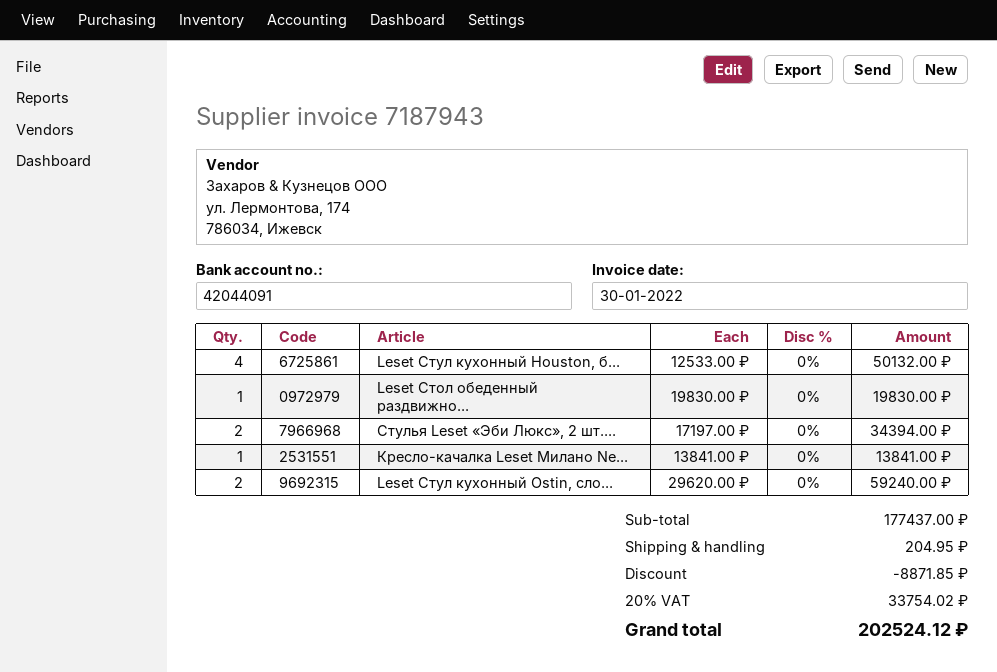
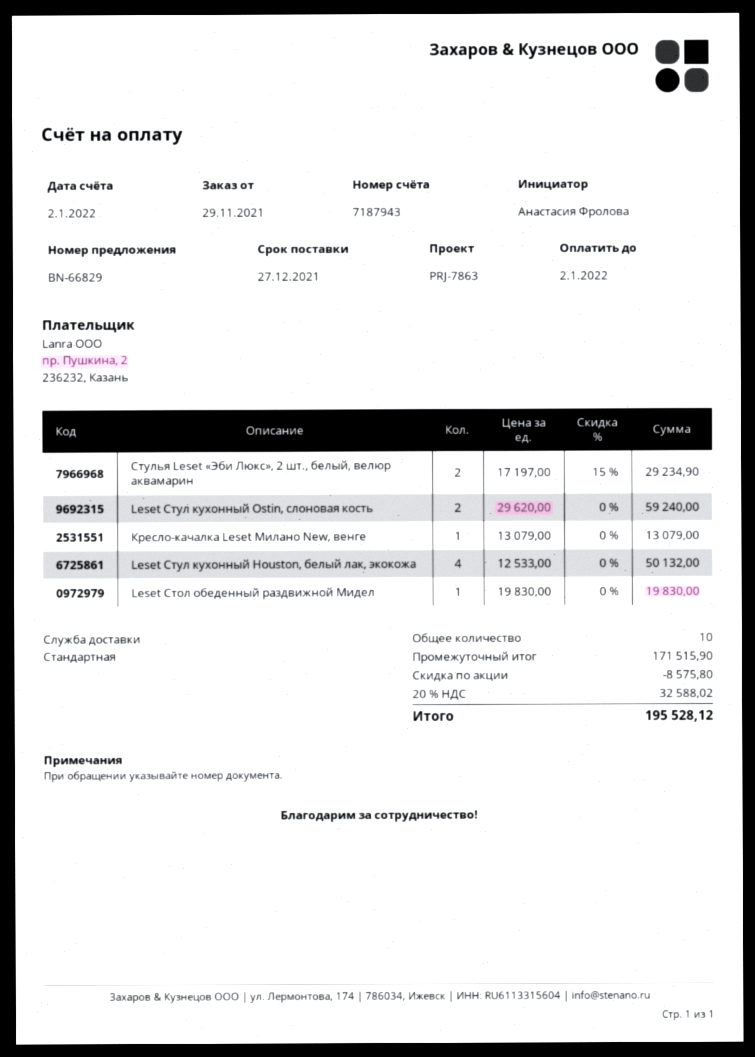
invoice date: 2022-01-30 -> 2022-01-02
Стулья Leset «Эби Люкс», 2 шт....: 2 x 17197.00 = 34394.00 -> 2 x 17197.00 - 15% = 29234.90
Кресло-качалка Leset Милано Ne...: 1 x 13841.00 = 13841.00 -> 1 x 13079.00 = 13079.00
subtotal: 177437.00 -> 171515.90
discount: 8871.85 -> 8575.80
shipping: 204.95 -> none
tax: 20% = 33754.02 -> 20% = 32588.02
total: 202524.12 -> 195528.12

